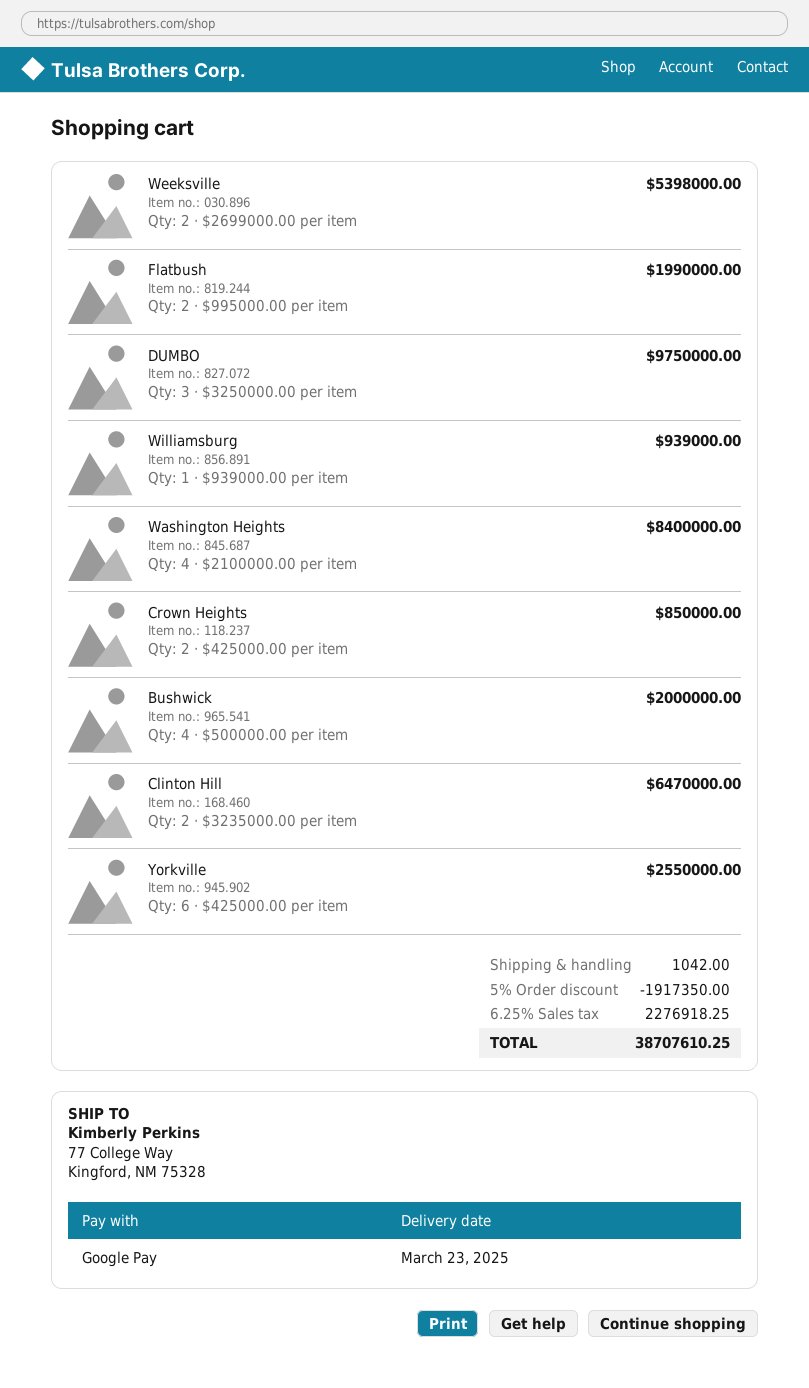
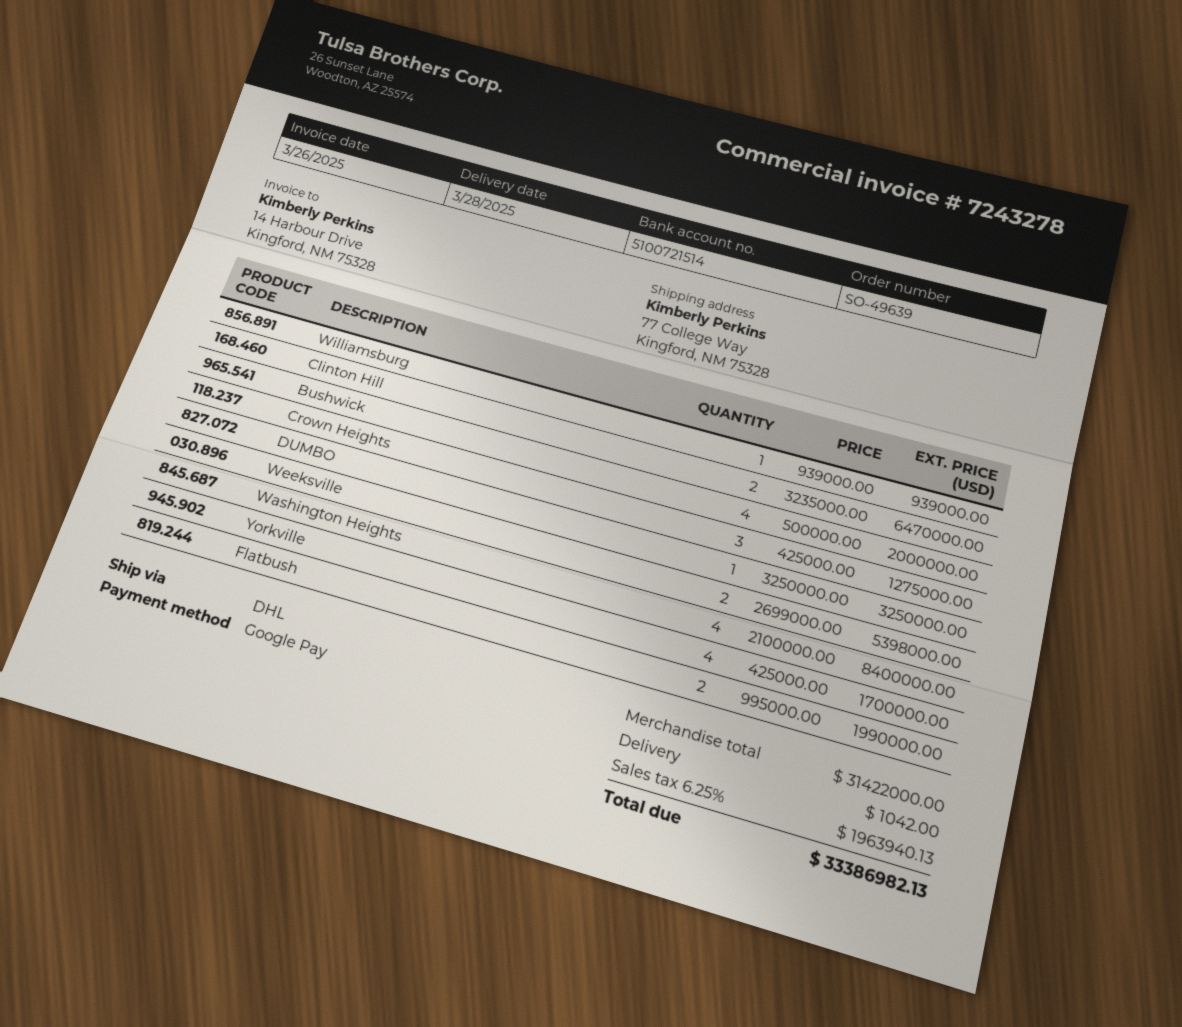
delivery date: 2025-03-23 -> 2025-03-28
DUMBO: 3 x 3250000.00 = 9750000.00 -> 1 x 3250000.00 = 3250000.00
Crown Heights: 2 x 425000.00 = 850000.00 -> 3 x 425000.00 = 1275000.00
Yorkville: 6 x 425000.00 = 2550000.00 -> 4 x 425000.00 = 1700000.00
discount: 5% = 1917350.00 -> none
tax: 6.25% = 2276918.25 -> 6.25% = 1963940.13
total: 38707610.25 -> 33386982.13

